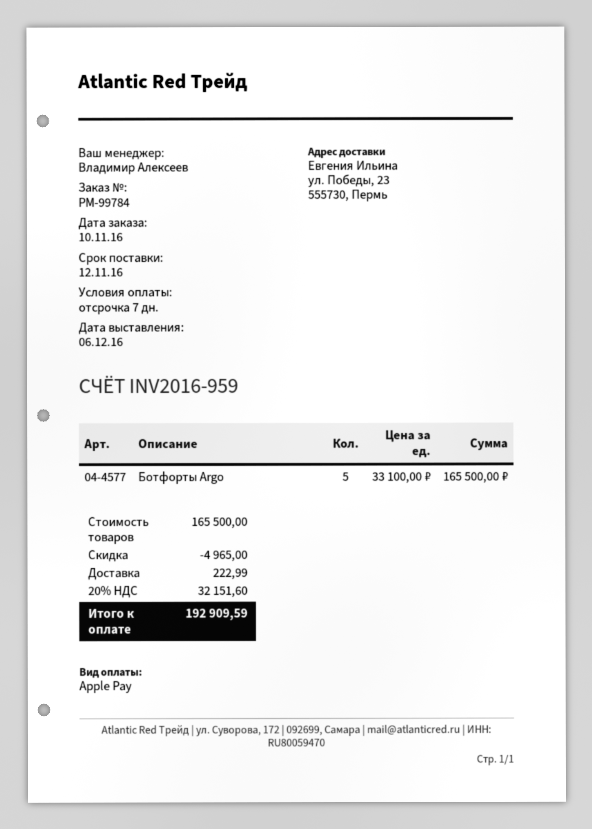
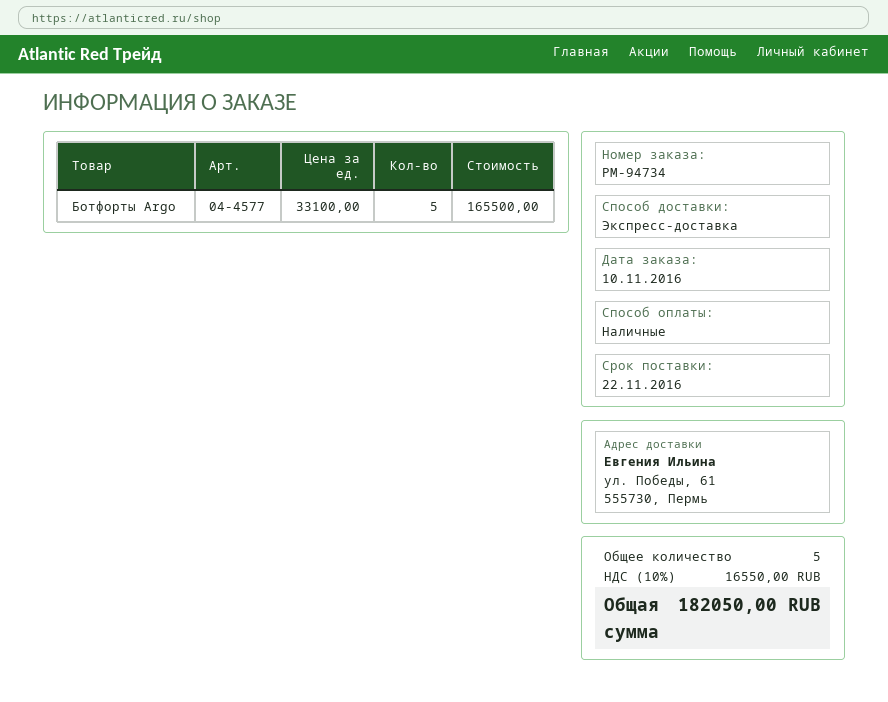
order number: PM-99784 -> PM-94734
delivery date: 2016-11-12 -> 2016-11-22
payment method: Apple Pay -> cash
ship to: ул. Победы, 23, 555730, Пермь -> ул. Победы, 61, 555730, Пермь
discount: 4965.00 -> none
shipping: 222.99 -> none
tax: 20% = 32151.60 -> 10% = 16550.00
total: 192909.59 -> 182050.00

